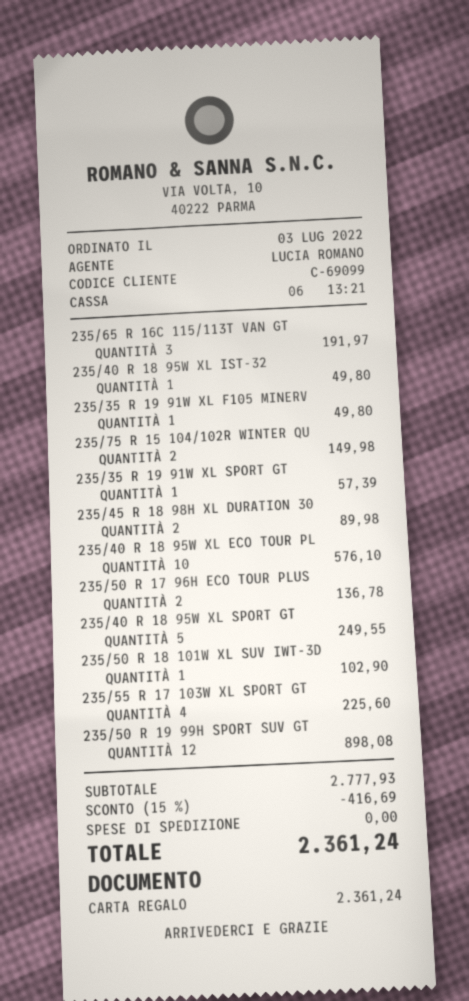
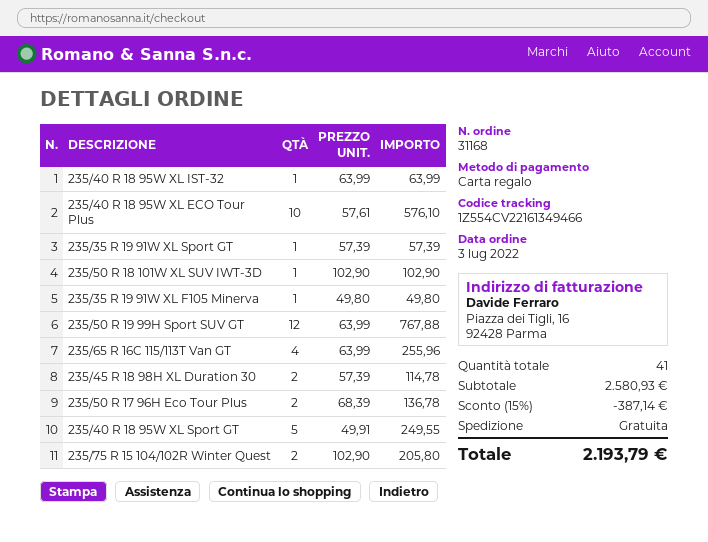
235/65 R 16C 115/113T VAN GT: 3 for 191.97 -> 4 for 255.96
235/40 R 18 95W XL IST-32: 1 for 49.80 -> 1 for 63.99
235/75 R 15 104/102R WINTER QU: 2 for 149.98 -> 2 for 205.80
235/45 R 18 98H XL DURATION 30: 2 for 89.98 -> 2 for 114.78
235/55 R 17 103W XL SPORT GT: 4 for 225.60 -> none
235/50 R 19 99H SPORT SUV GT: 12 for 898.08 -> 12 for 767.88
subtotal: 2777.93 -> 2580.93
discount: 15% = 416.69 -> 15% = 387.14
total: 2361.24 -> 2193.79

